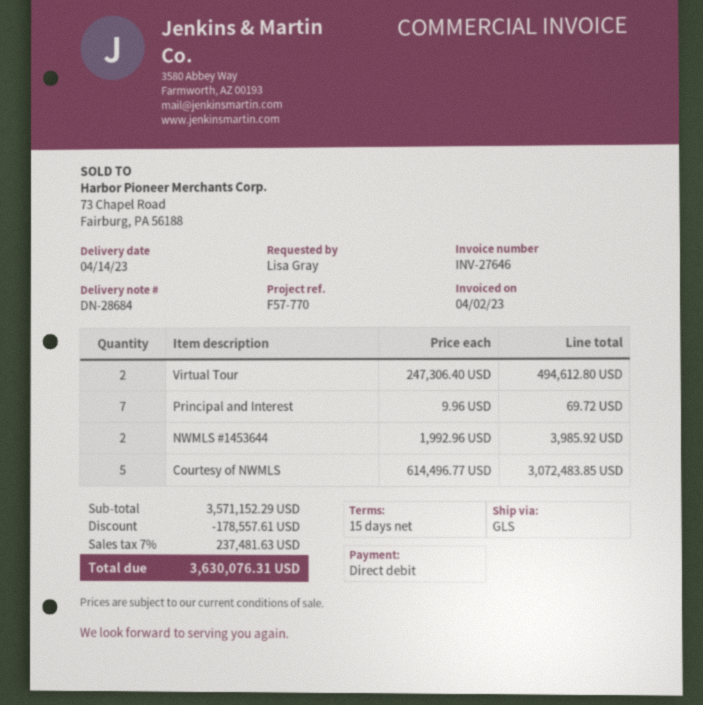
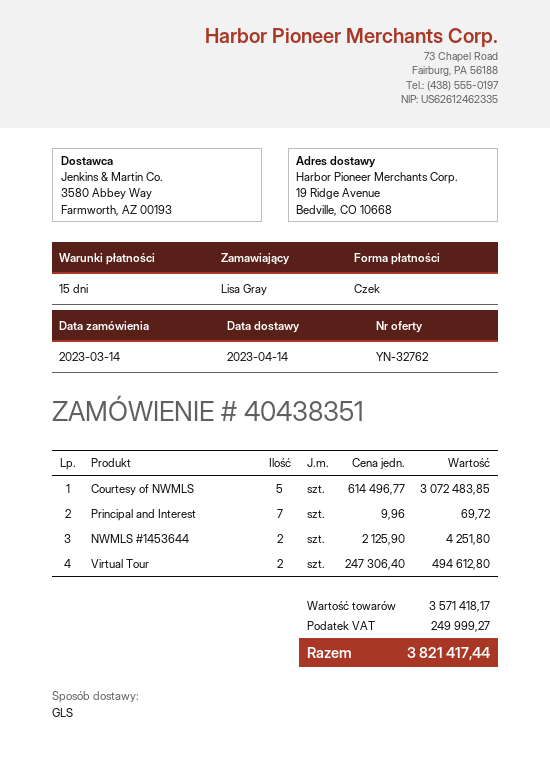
payment method: direct debit -> cheque
NWMLS #1453644: 2 x 1992.96 = 3985.92 -> 2 x 2125.90 = 4251.80
subtotal: 3571152.29 -> 3571418.17
discount: 178557.61 -> none
tax: 237481.63 -> 249999.27
total: 3630076.31 -> 3821417.44

